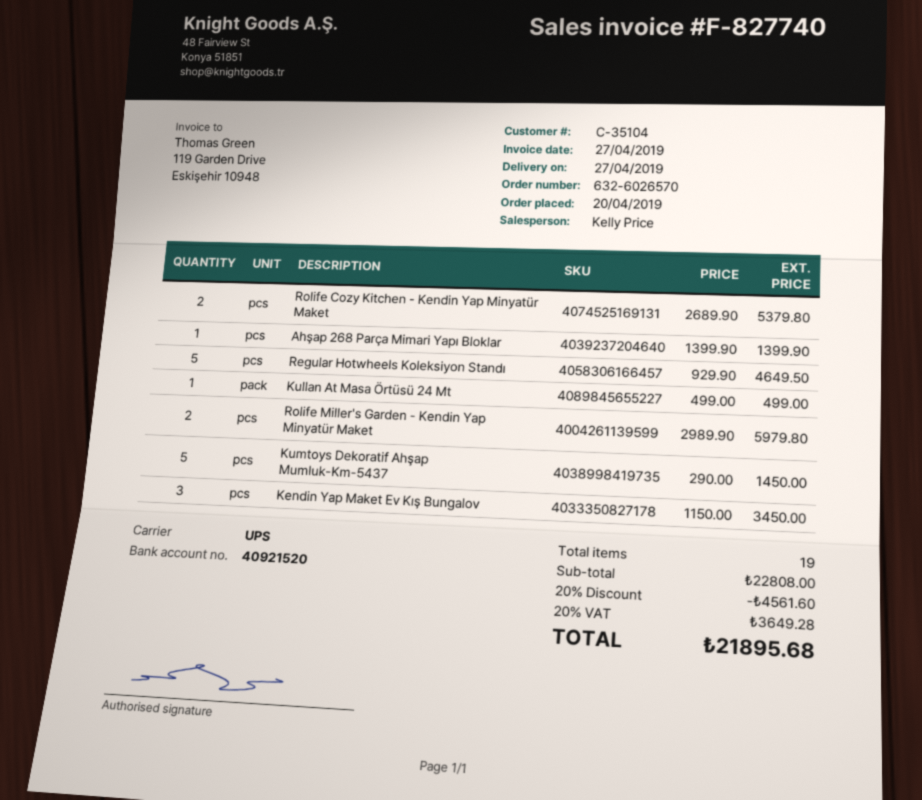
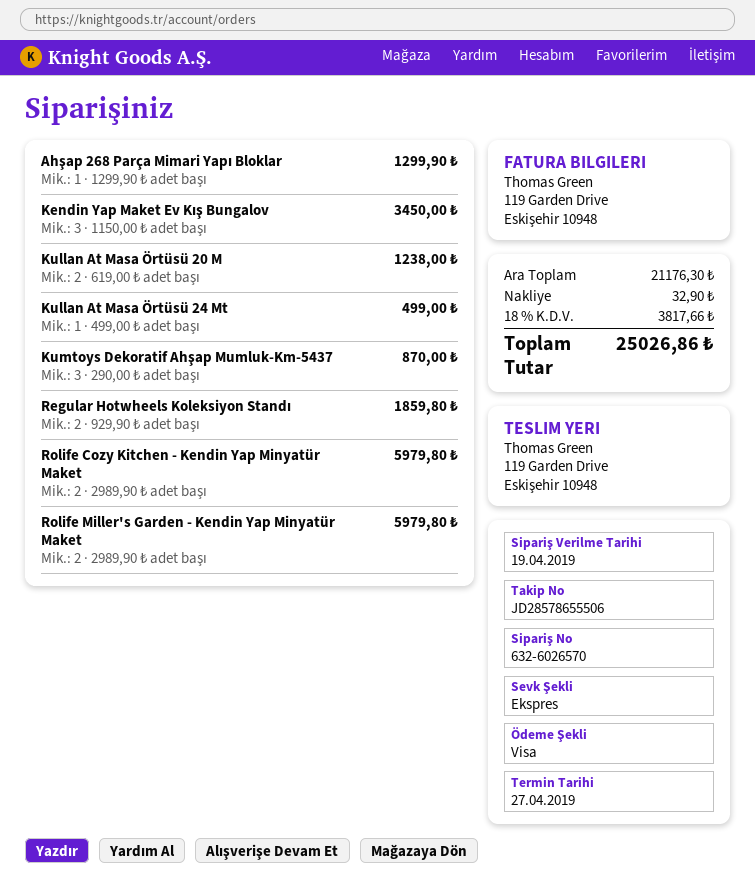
order date: 2019-04-20 -> 2019-04-19
shipping method: UPS -> express
Rolife Cozy Kitchen - Kendin Yap Minyatür Maket: 2 x 2689.90 = 5379.80 -> 2 x 2989.90 = 5979.80
Ahşap 268 Parça Mimari Yapı Bloklar: 1 x 1399.90 = 1399.90 -> 1 x 1299.90 = 1299.90
Regular Hotwheels Koleksiyon Standı: 5 x 929.90 = 4649.50 -> 2 x 929.90 = 1859.80
Kumtoys Dekoratif Ahşap Mumluk-Km-5437: 5 x 290.00 = 1450.00 -> 3 x 290.00 = 870.00
Kullan At Masa Örtüsü 20 M: none -> 2 x 619.00 = 1238.00
subtotal: 22808.00 -> 21176.30
discount: 20% = 4561.60 -> none
shipping: none -> 32.90
tax: 20% = 3649.28 -> 18% = 3817.66
total: 21895.68 -> 25026.86

